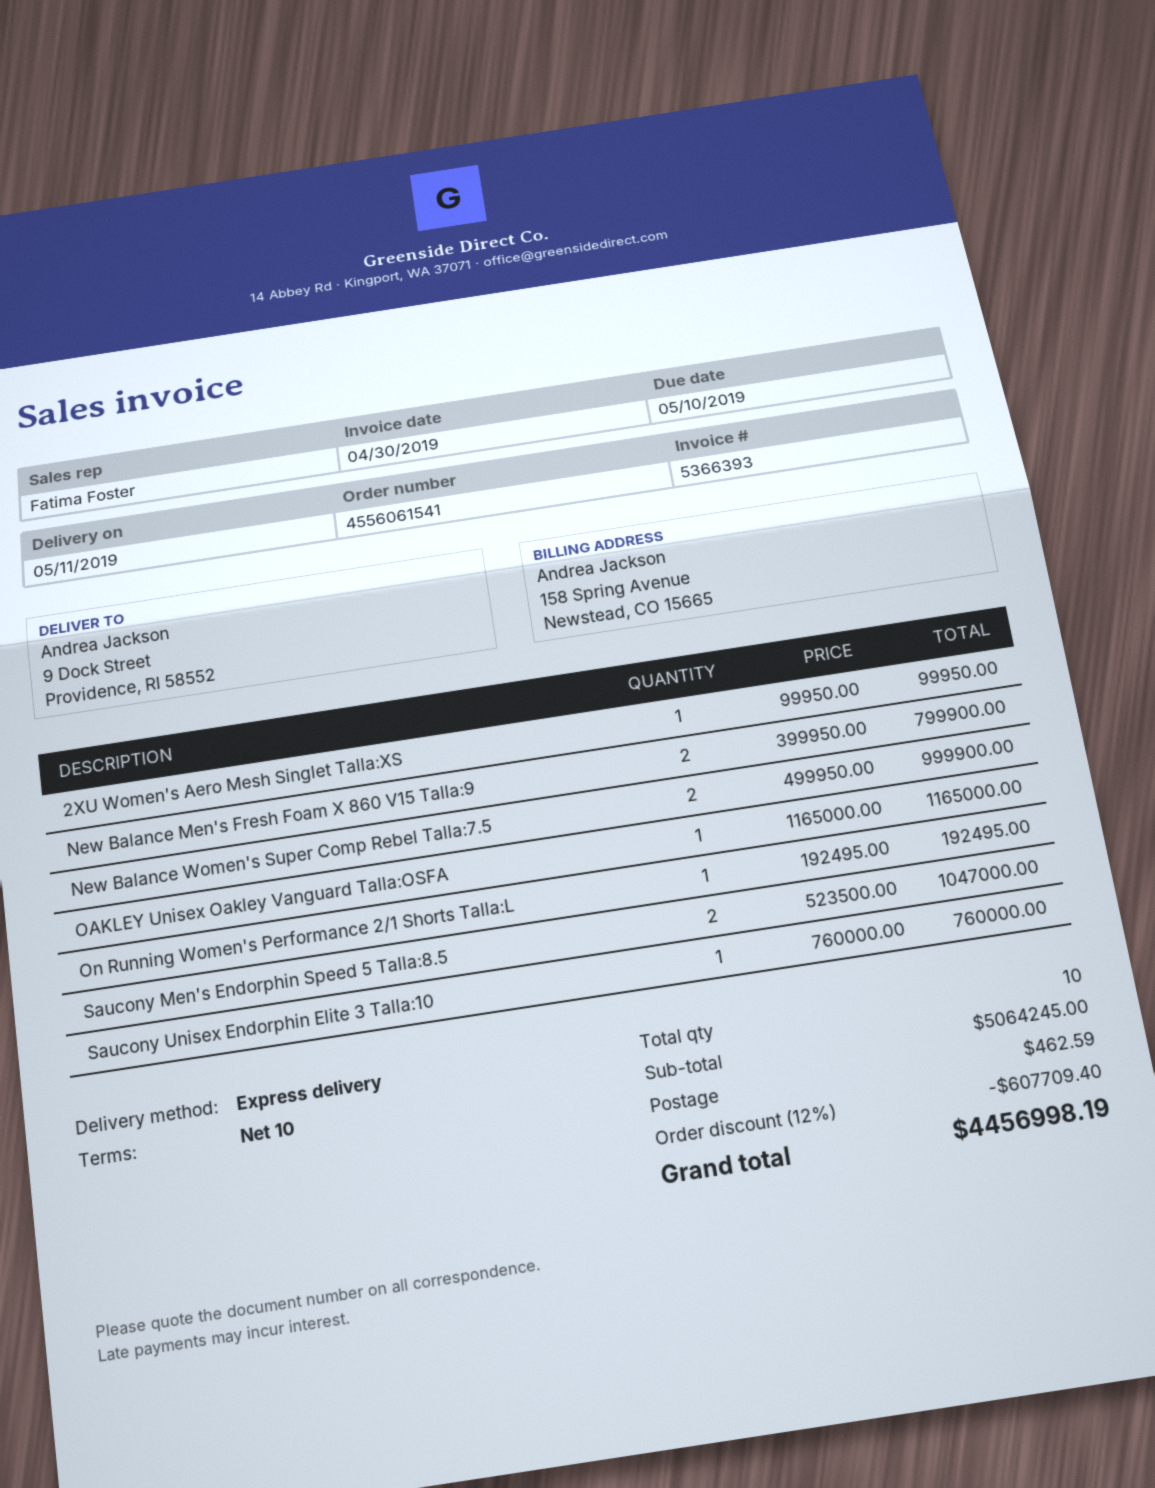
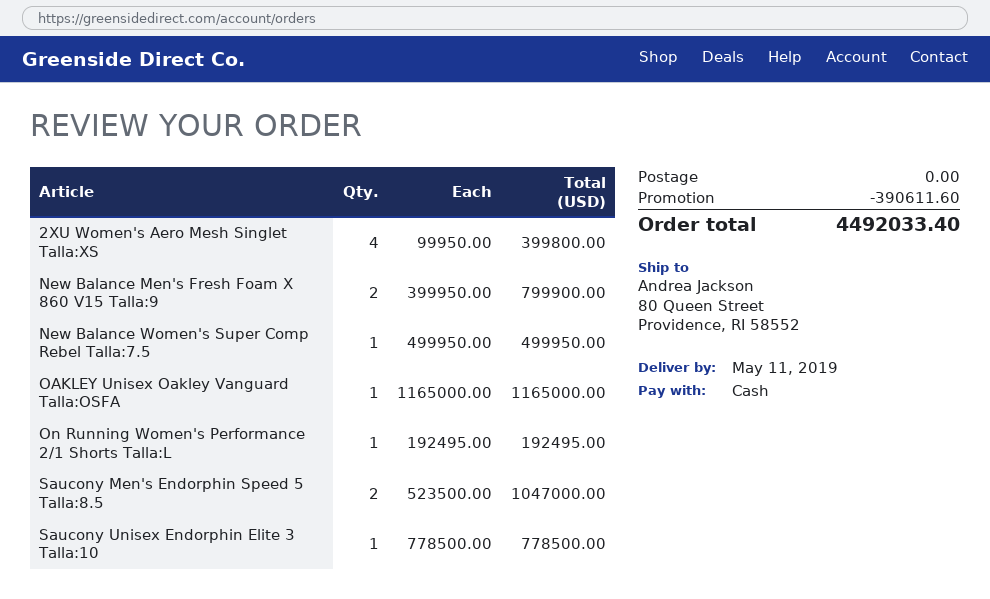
ship to: 9 Dock Street, Providence, RI 58552 -> 80 Queen Street, Providence, RI 58552
2XU Women's Aero Mesh Singlet Talla:XS: 1 x 99950.00 = 99950.00 -> 4 x 99950.00 = 399800.00
New Balance Women's Super Comp Rebel Talla:7.5: 2 x 499950.00 = 999900.00 -> 1 x 499950.00 = 499950.00
Saucony Unisex Endorphin Elite 3 Talla:10: 1 x 760000.00 = 760000.00 -> 1 x 778500.00 = 778500.00
discount: 607709.40 -> 390611.60
shipping: 462.59 -> 0.00
total: 4456998.19 -> 4492033.40

